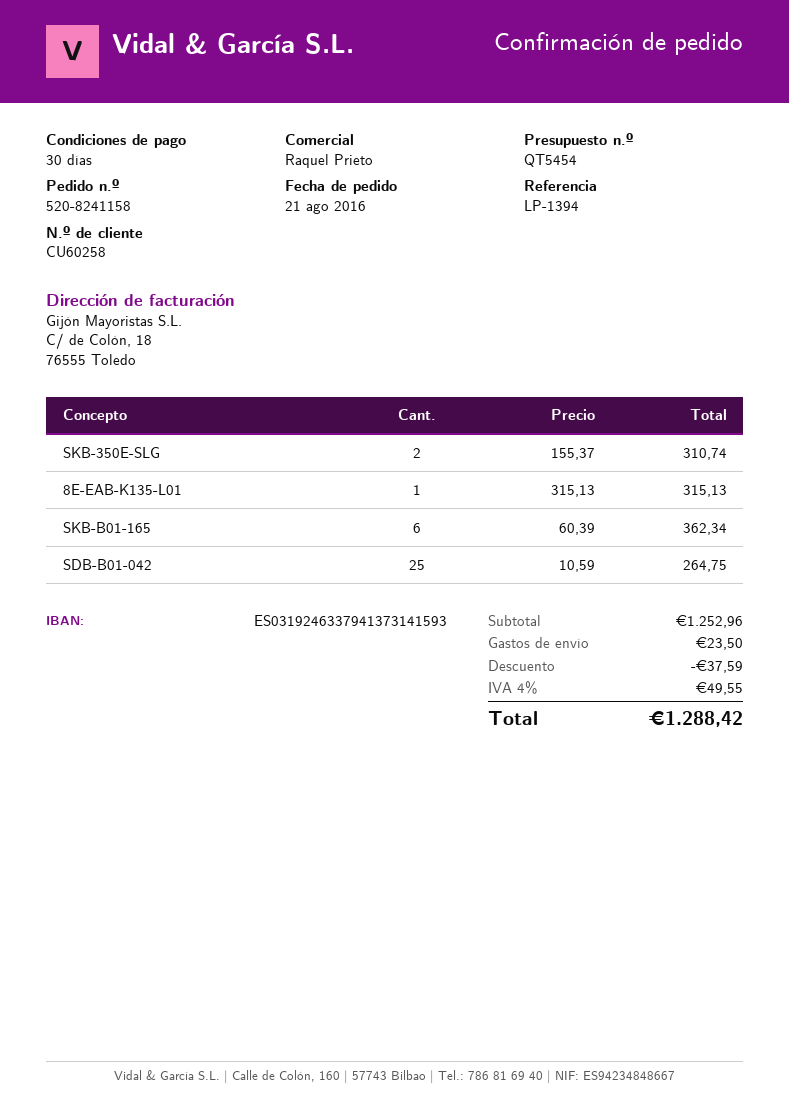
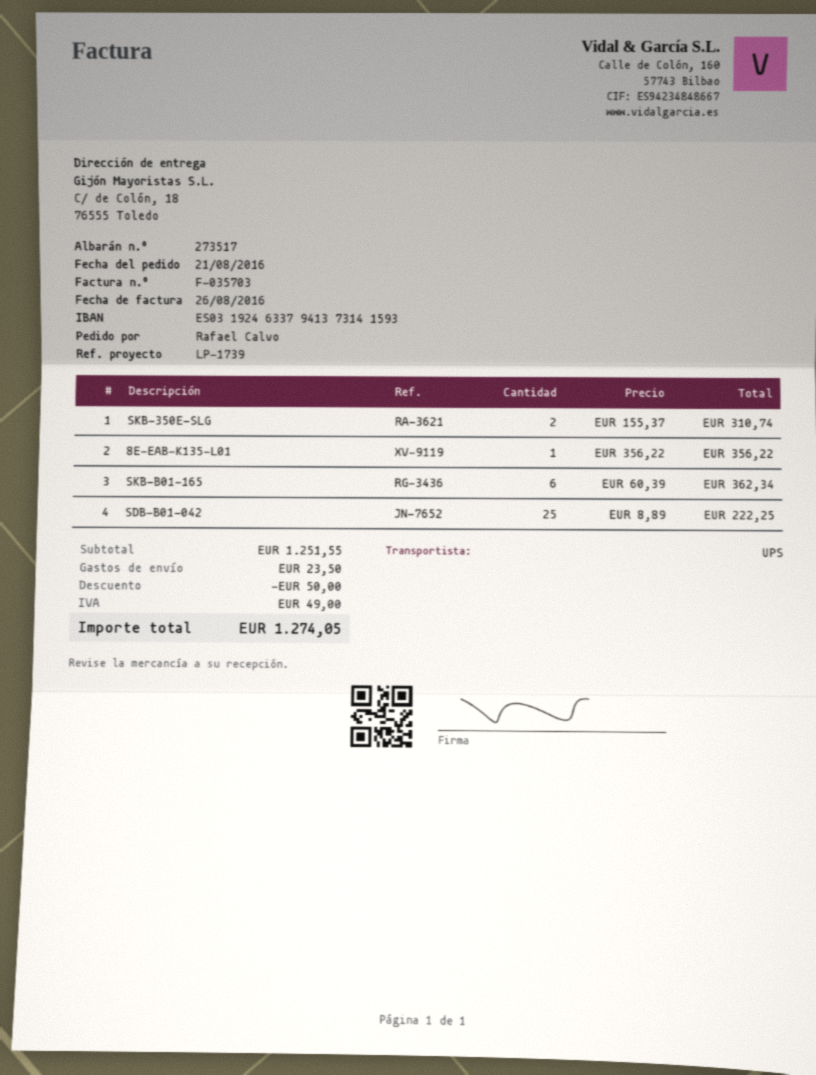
reference: LP-1394 -> LP-1739
8E-EAB-K135-L01: 1 x 315.13 = 315.13 -> 1 x 356.22 = 356.22
SDB-B01-042: 25 x 10.59 = 264.75 -> 25 x 8.89 = 222.25
subtotal: 1252.96 -> 1251.55
discount: 37.59 -> 50.00
tax: 49.55 -> 49.00
total: 1288.42 -> 1274.05

